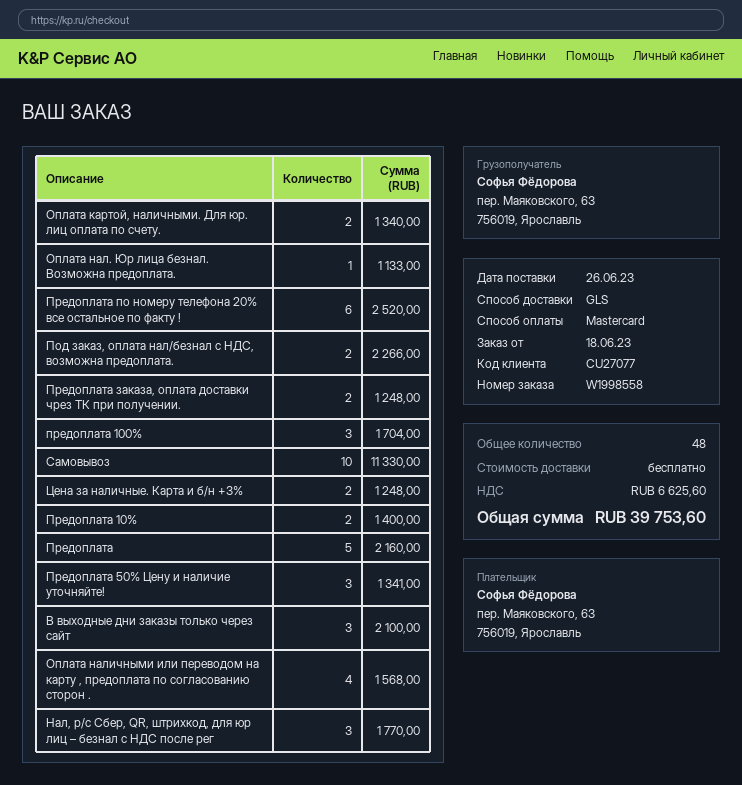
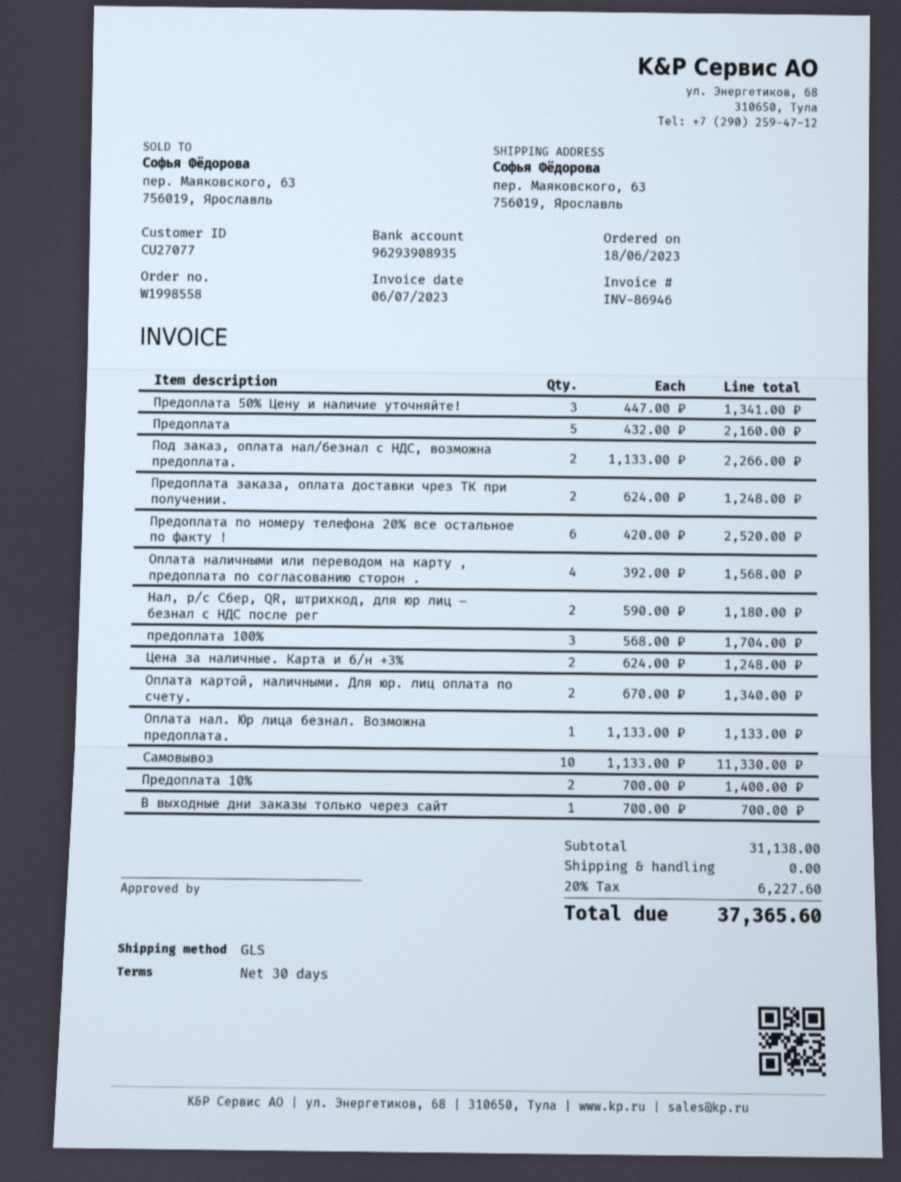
В выходные дни заказы только через сайт: 3 for 2100.00 -> 1 for 700.00
Нал, р/с Сбер, QR, штрихкод, для юр лиц – безнал с НДС после рег: 3 for 1770.00 -> 2 for 1180.00
tax: 6625.60 -> 6227.60
total: 39753.60 -> 37365.60

